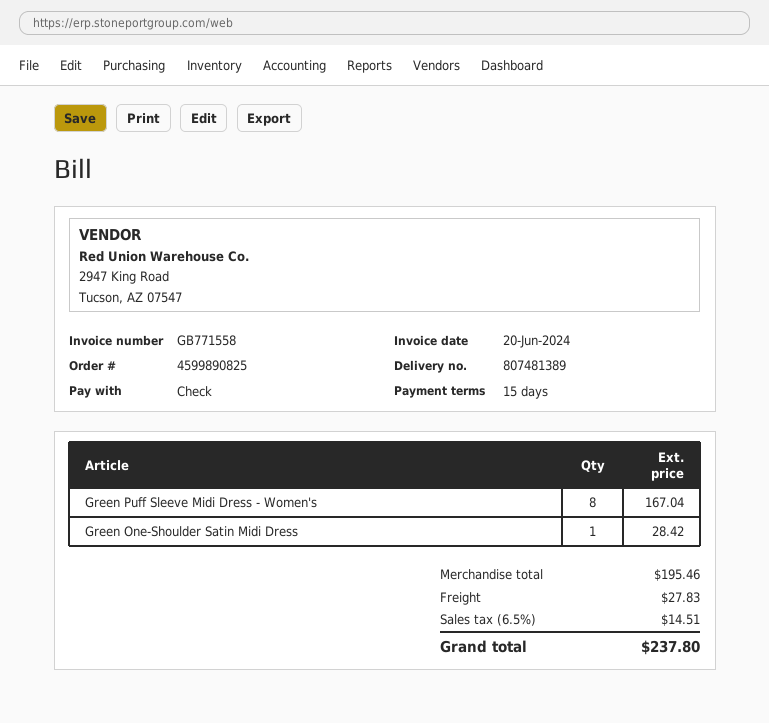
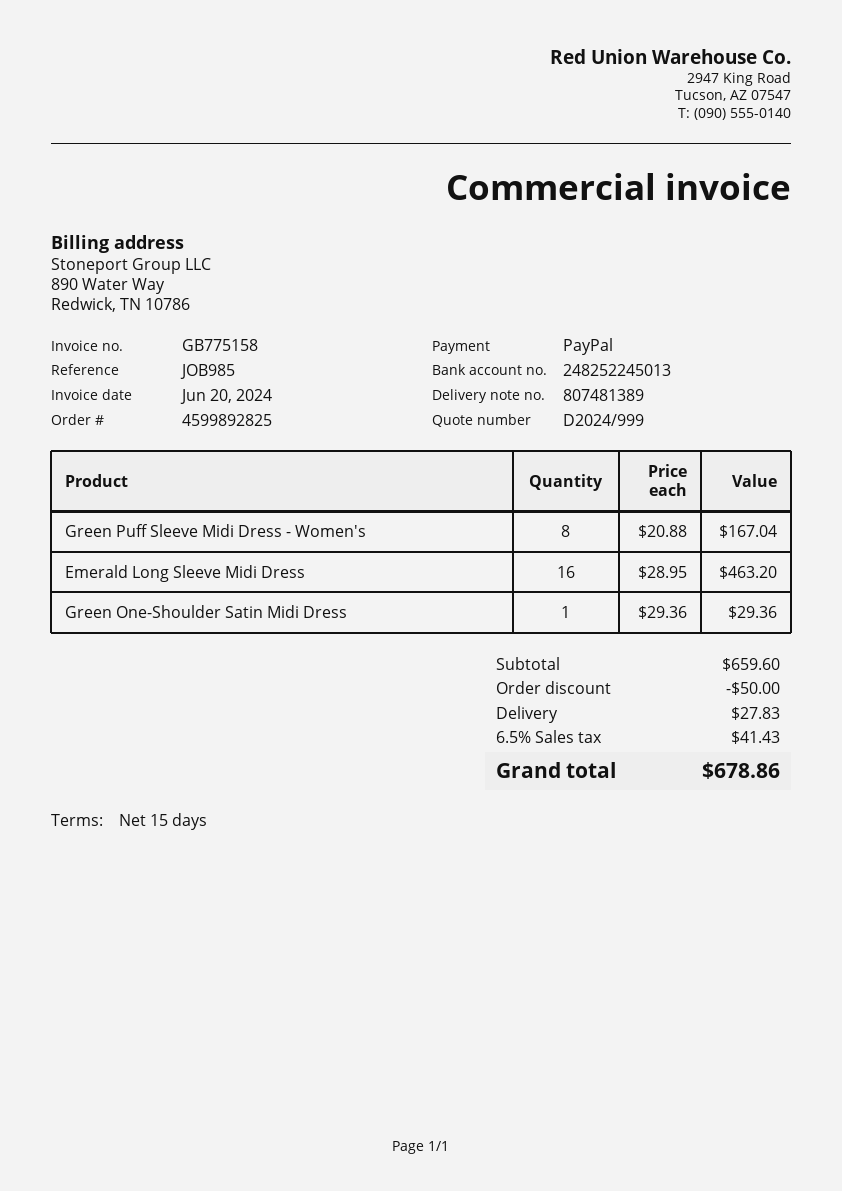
order number: 4599890825 -> 4599892825
invoice number: GB771558 -> GB775158
payment method: cheque -> PayPal
Green One-Shoulder Satin Midi Dress: 1 for 28.42 -> 1 for 29.36
Emerald Long Sleeve Midi Dress: none -> 16 for 463.20
subtotal: 195.46 -> 659.60
discount: none -> 50.00
tax: 6.5% = 14.51 -> 6.5% = 41.43
total: 237.80 -> 678.86

